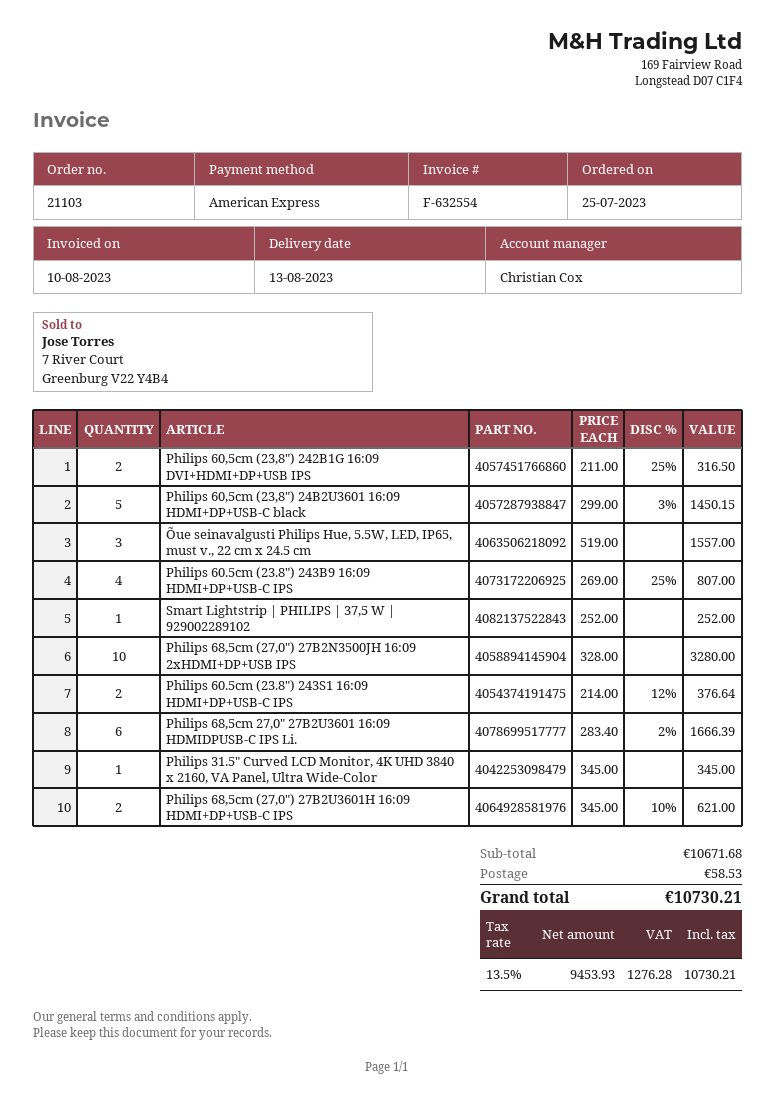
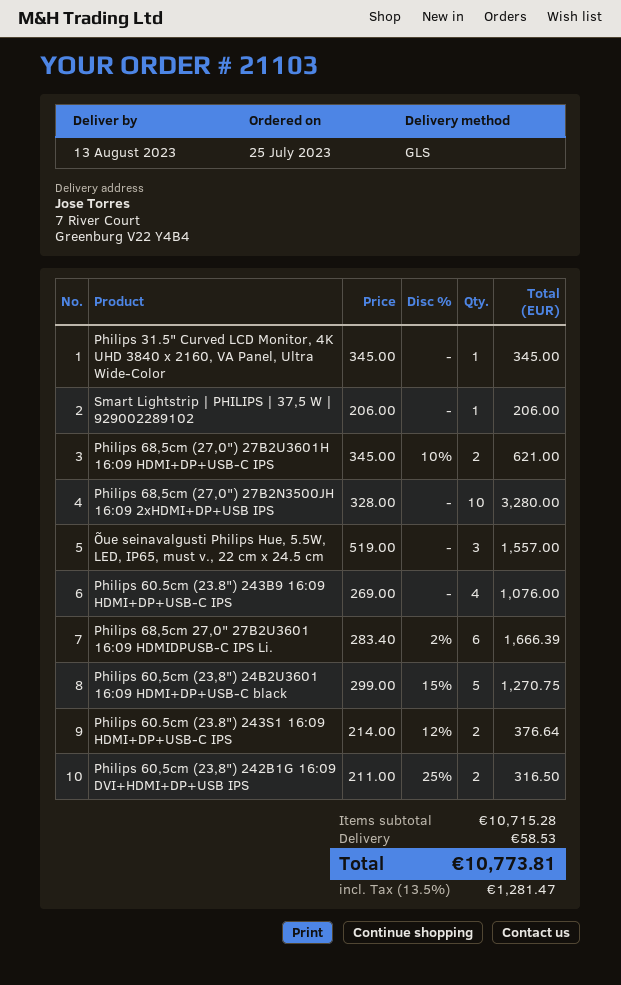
Philips 60,5cm (23,8") 24B2U3601 16:09 HDMI+DP+USB-C black: 5 x 299.00 - 3% = 1450.15 -> 5 x 299.00 - 15% = 1270.75
Philips 60.5cm (23.8") 243B9 16:09 HDMI+DP+USB-C IPS: 4 x 269.00 - 25% = 807.00 -> 4 x 269.00 = 1076.00
Smart Lightstrip | PHILIPS | 37,5 W | 929002289102: 1 x 252.00 = 252.00 -> 1 x 206.00 = 206.00
subtotal: 10671.68 -> 10715.28
tax: 13.5% = 1276.28 -> 13.5% = 1281.47
total: 10730.21 -> 10773.81

